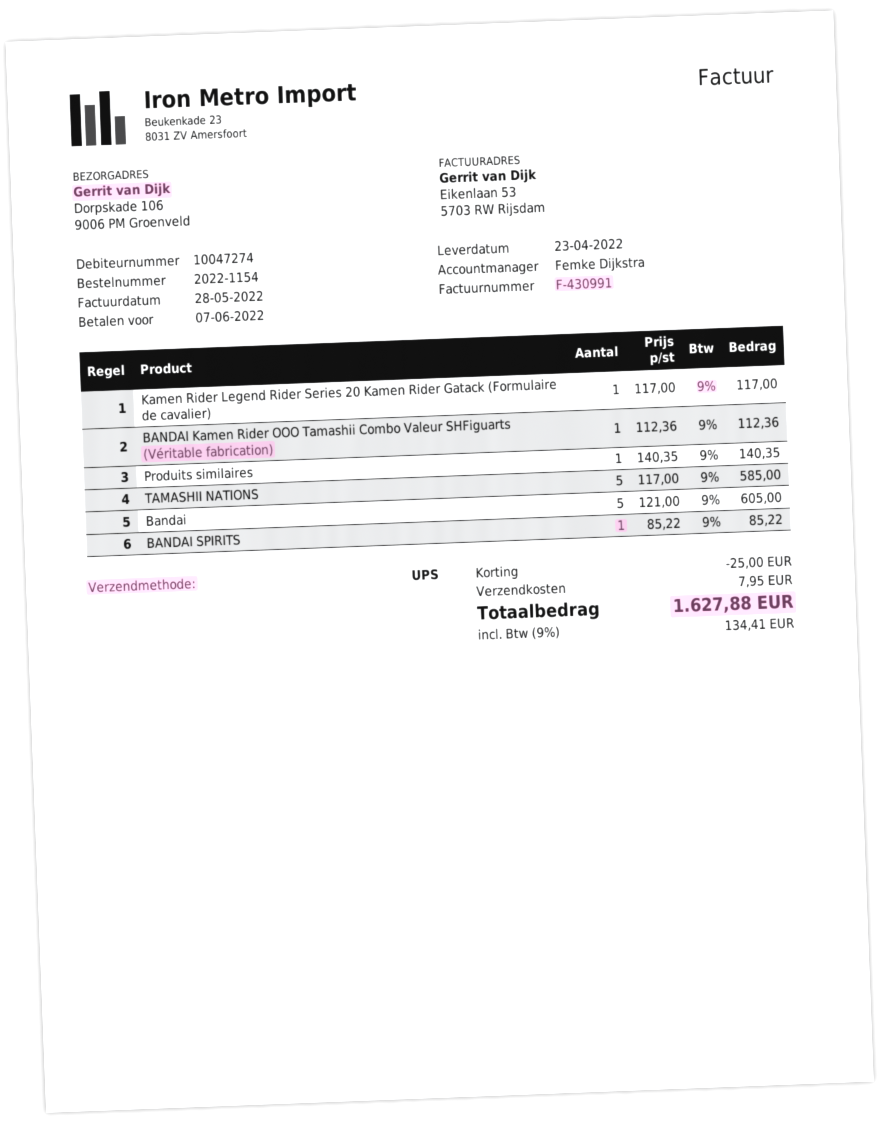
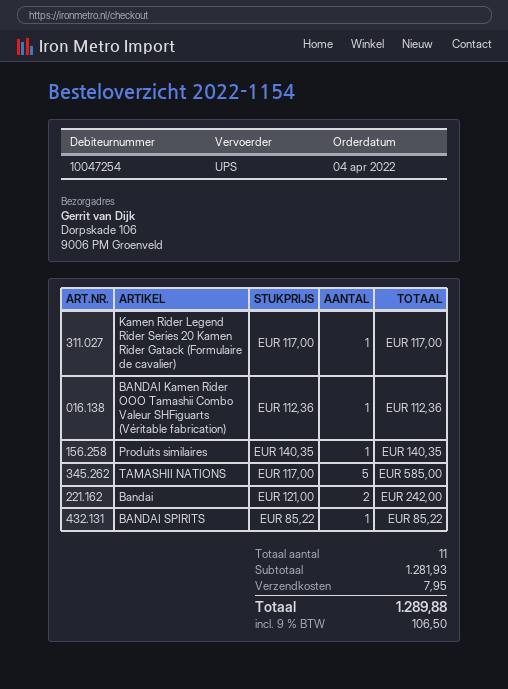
customer number: 10047274 -> 10047254
Bandai: 5 x 121.00 = 605.00 -> 2 x 121.00 = 242.00
discount: 25.00 -> none
tax: 9% = 134.41 -> 9% = 106.50
total: 1627.88 -> 1289.88

